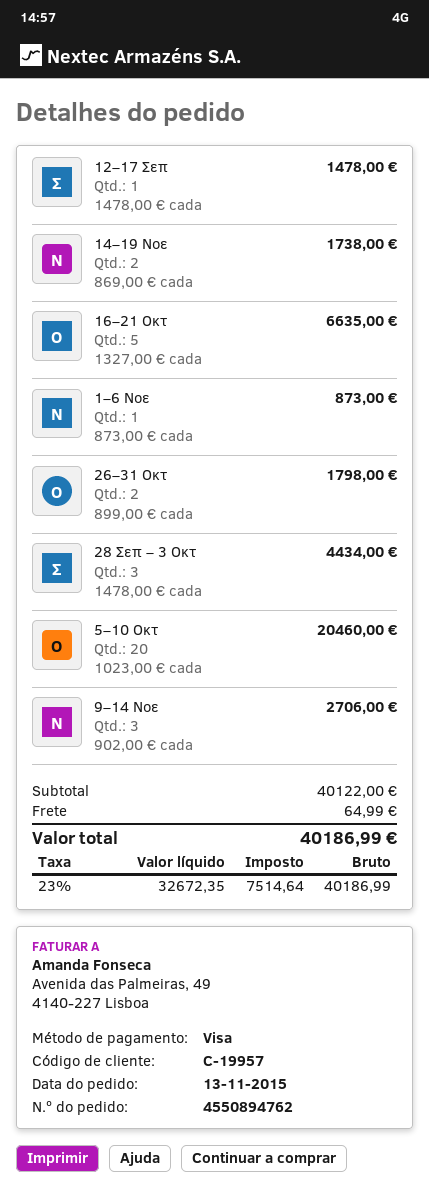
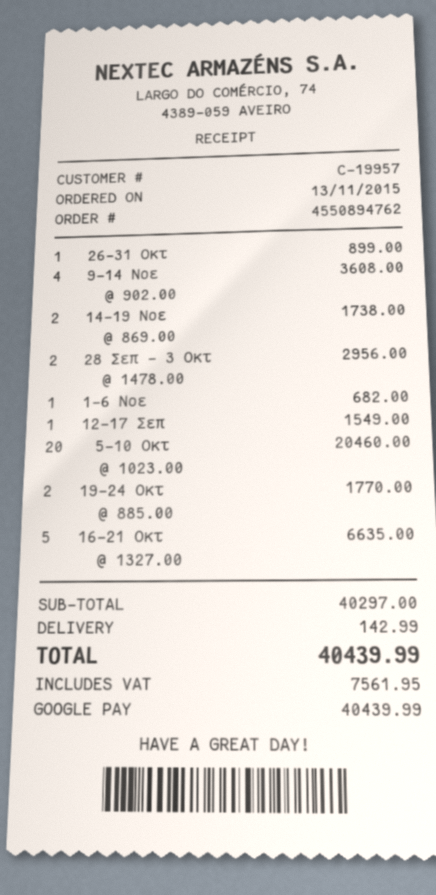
payment method: Visa -> Google Pay
12–17 Σεπ: 1 x 1478.00 = 1478.00 -> 1 x 1549.00 = 1549.00
1–6 Νοε: 1 x 873.00 = 873.00 -> 1 x 682.00 = 682.00
26–31 Οκτ: 2 x 899.00 = 1798.00 -> 1 x 899.00 = 899.00
28 Σεπ – 3 Οκτ: 3 x 1478.00 = 4434.00 -> 2 x 1478.00 = 2956.00
9–14 Νοε: 3 x 902.00 = 2706.00 -> 4 x 902.00 = 3608.00
19–24 Οκτ: none -> 2 x 885.00 = 1770.00
subtotal: 40122.00 -> 40297.00
shipping: 64.99 -> 142.99
tax: 7514.64 -> 7561.95
total: 40186.99 -> 40439.99

